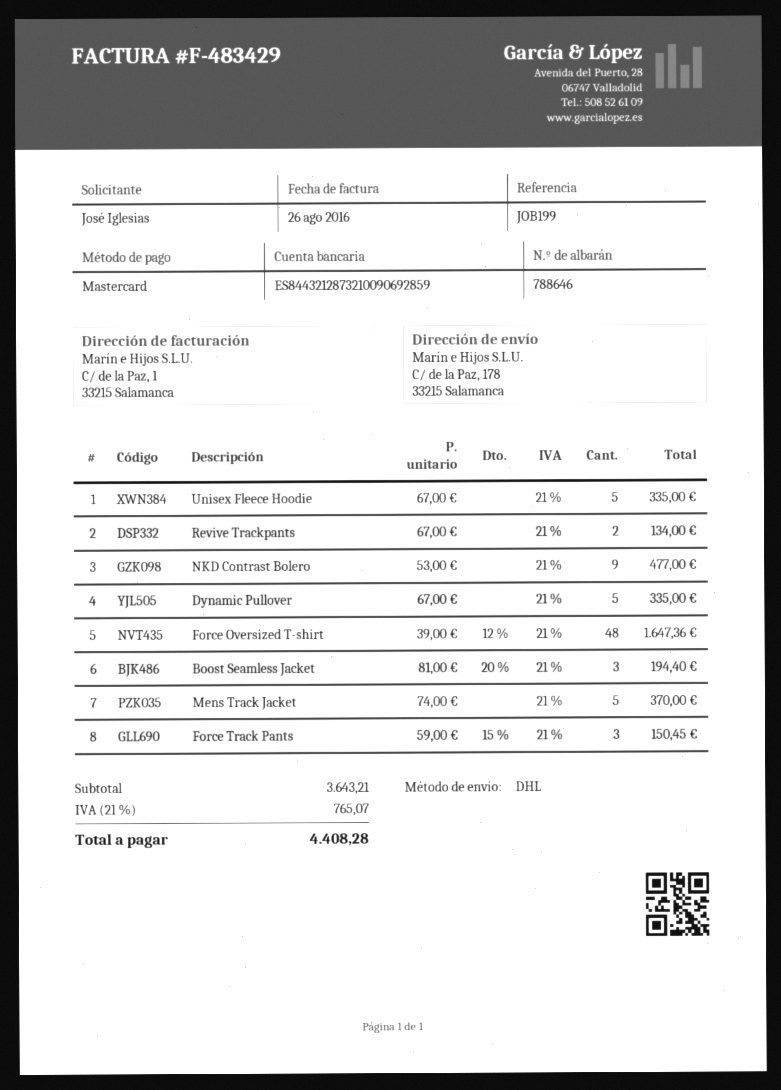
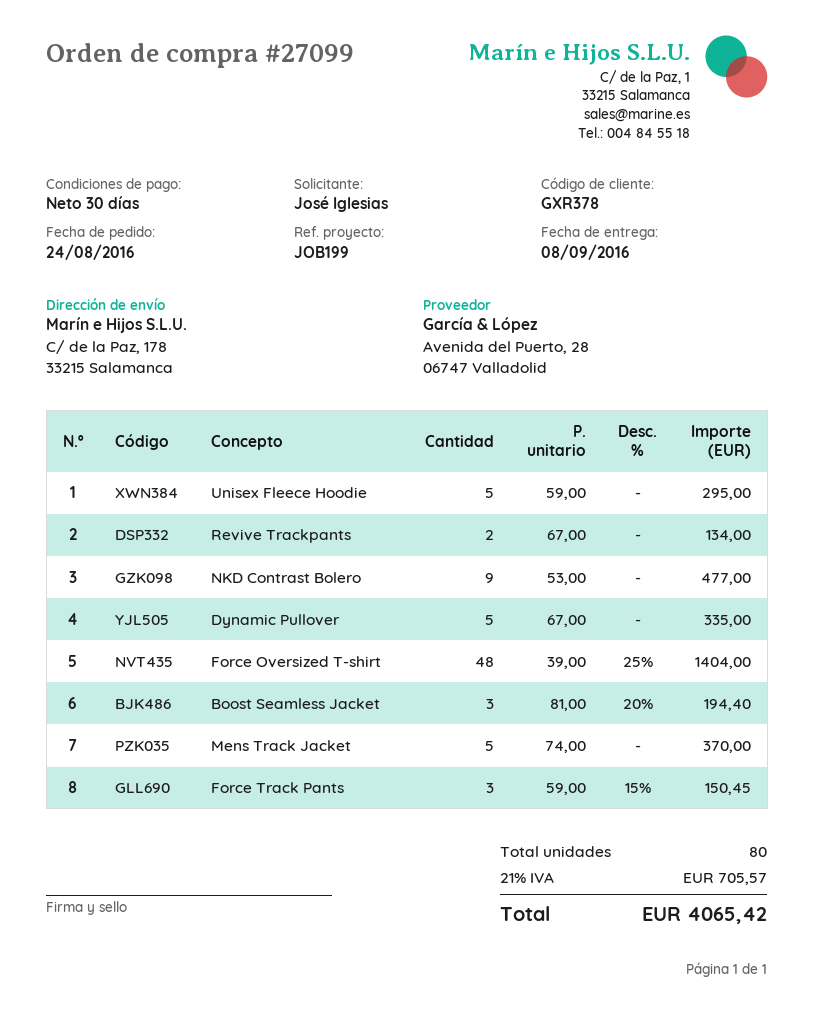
Unisex Fleece Hoodie: 5 x 67.00 = 335.00 -> 5 x 59.00 = 295.00
Force Oversized T-shirt: 48 x 39.00 - 12% = 1647.36 -> 48 x 39.00 - 25% = 1404.00
tax: 21% = 765.07 -> 21% = 705.57
total: 4408.28 -> 4065.42

